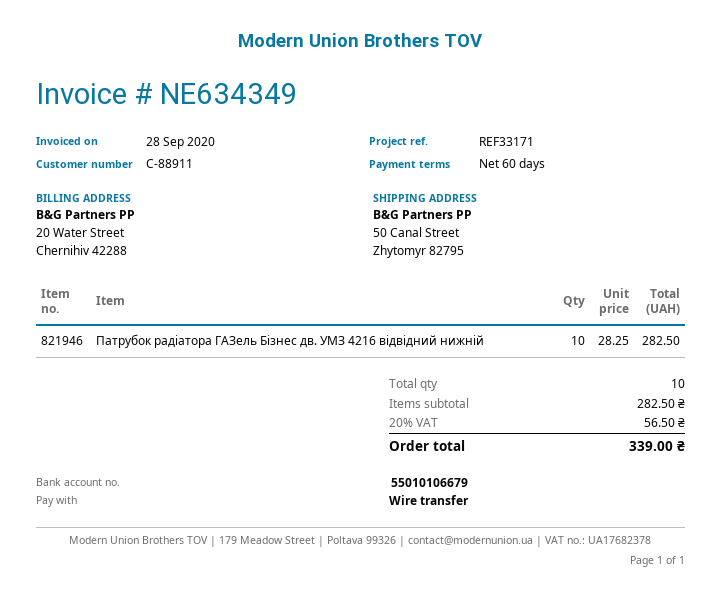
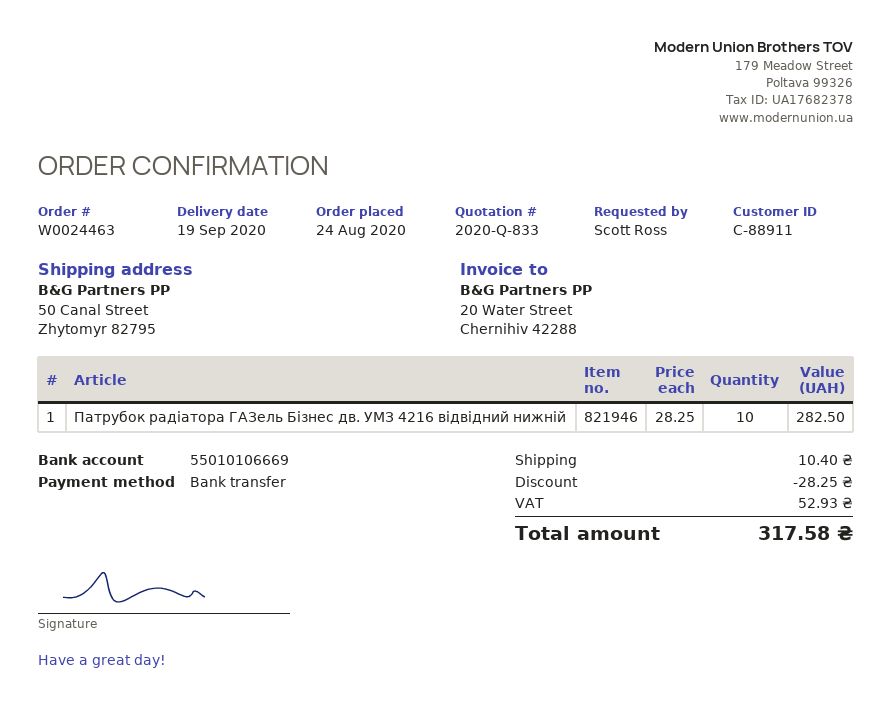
bank account: 55010106679 -> 55010106669
discount: none -> 28.25
shipping: none -> 10.40
tax: 56.50 -> 52.93
total: 339.00 -> 317.58

